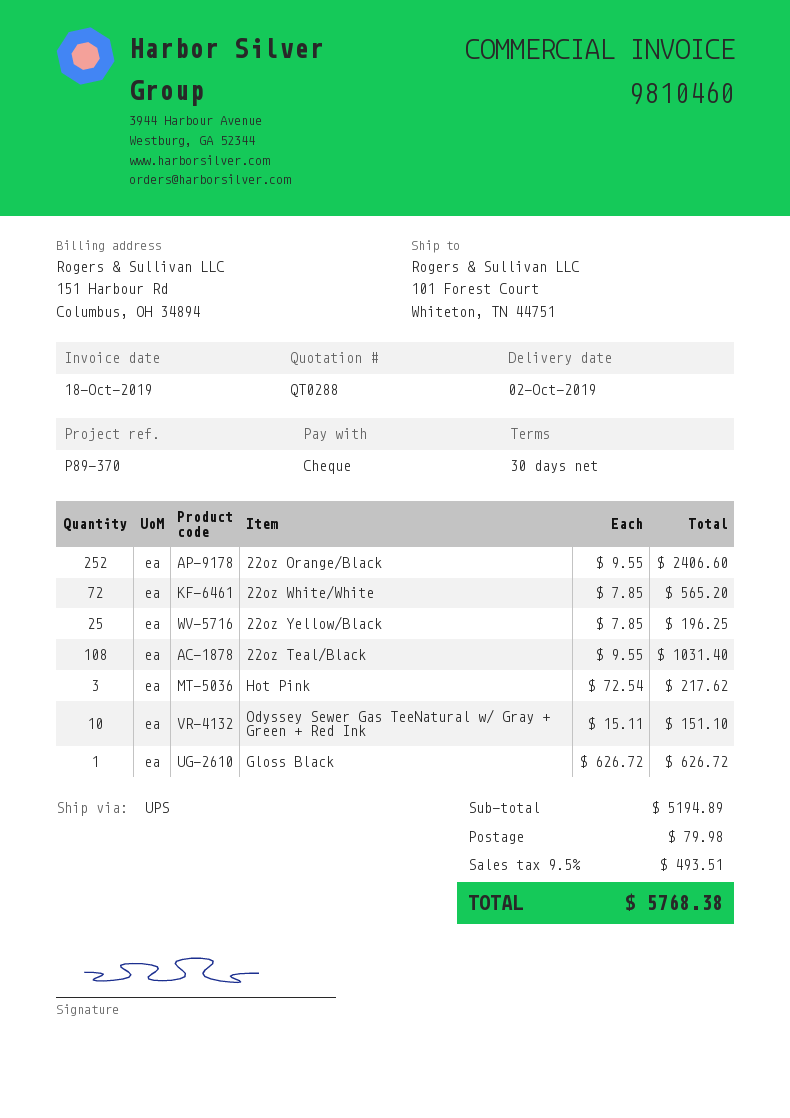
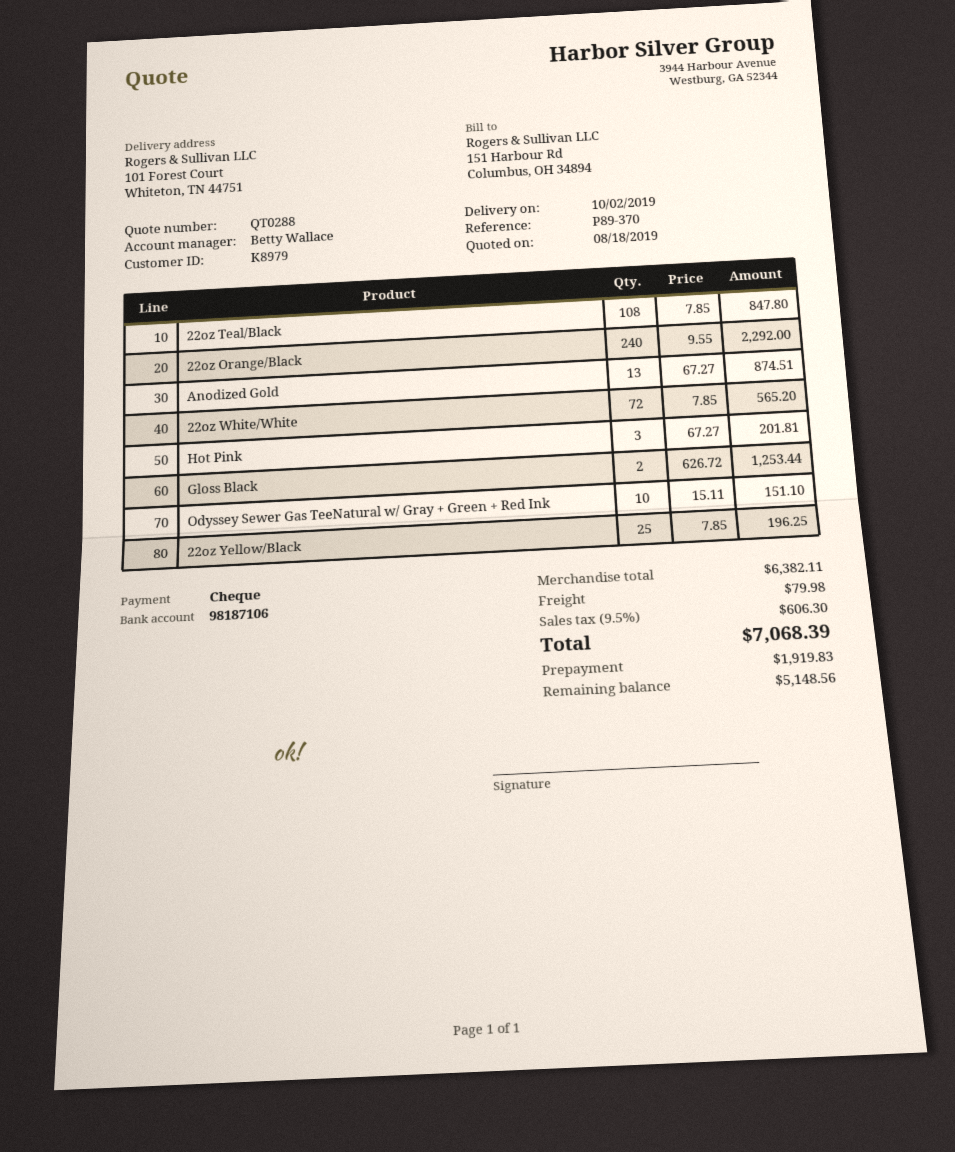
22oz Orange/Black: 252 x 9.55 = 2406.60 -> 240 x 9.55 = 2292.00
22oz Teal/Black: 108 x 9.55 = 1031.40 -> 108 x 7.85 = 847.80
Hot Pink: 3 x 72.54 = 217.62 -> 3 x 67.27 = 201.81
Gloss Black: 1 x 626.72 = 626.72 -> 2 x 626.72 = 1253.44
Anodized Gold: none -> 13 x 67.27 = 874.51
subtotal: 5194.89 -> 6382.11
tax: 9.5% = 493.51 -> 9.5% = 606.30
total: 5768.38 -> 7068.39

